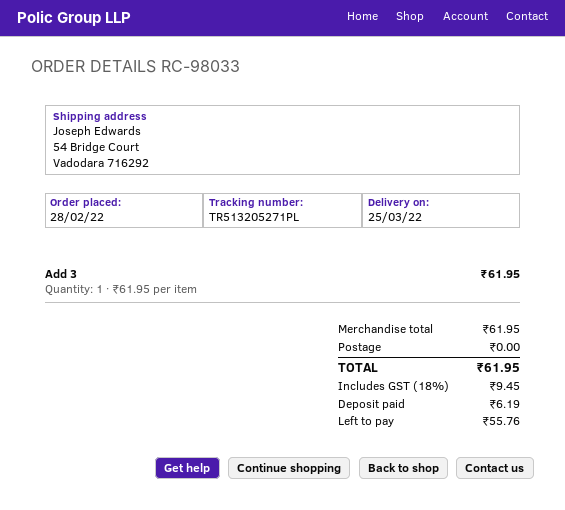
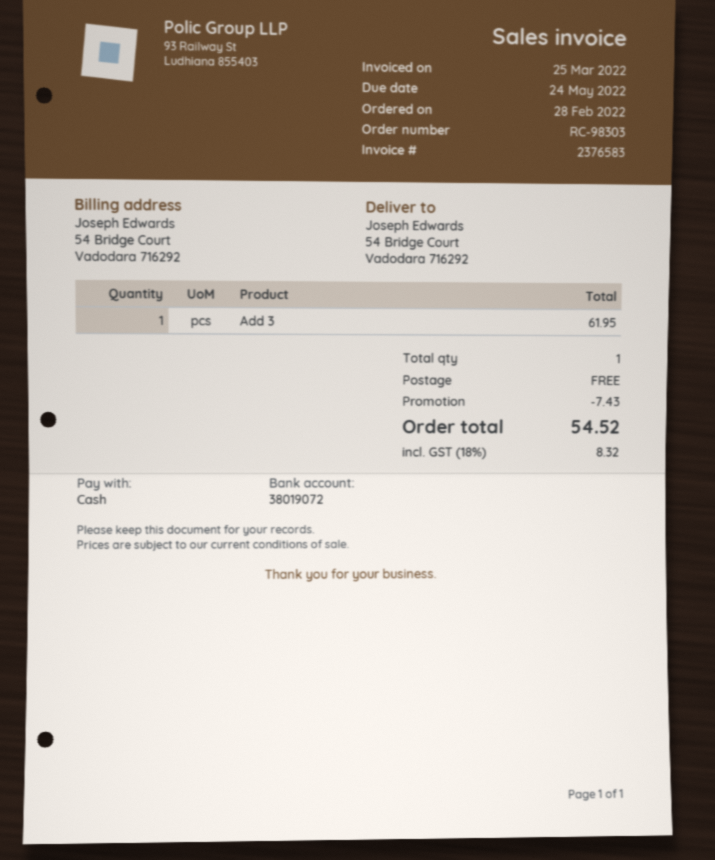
order number: RC-98033 -> RC-98303
discount: none -> 7.43
tax: 18% = 9.45 -> 18% = 8.32
total: 61.95 -> 54.52

